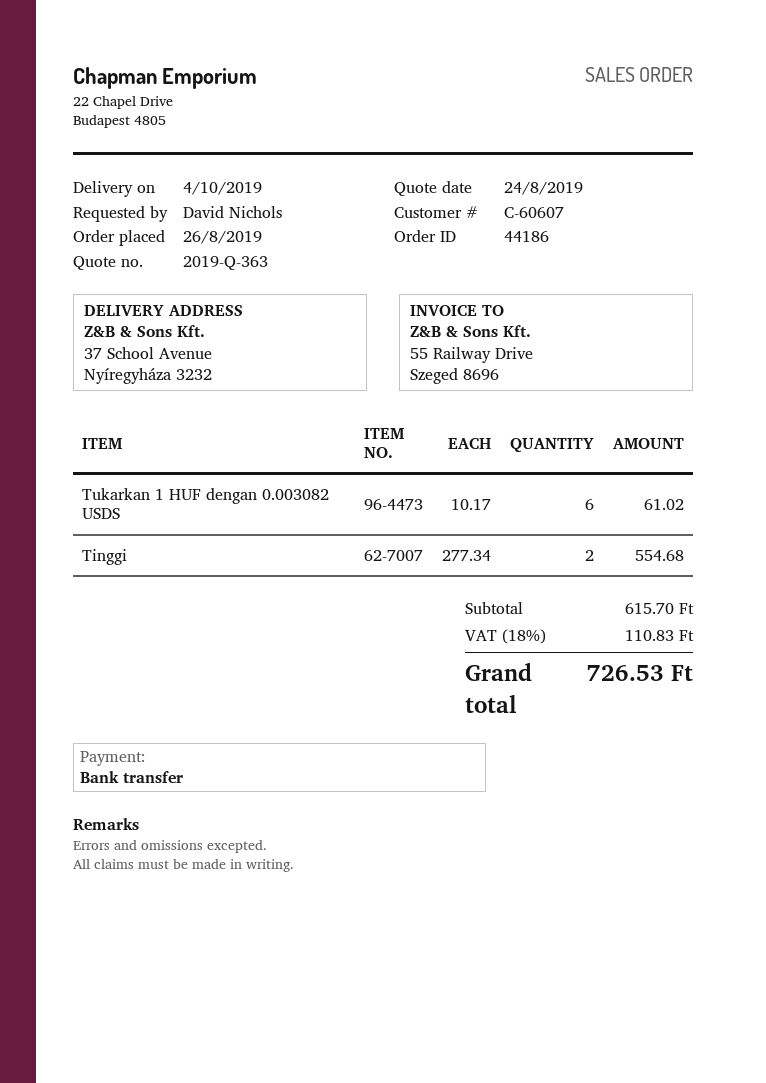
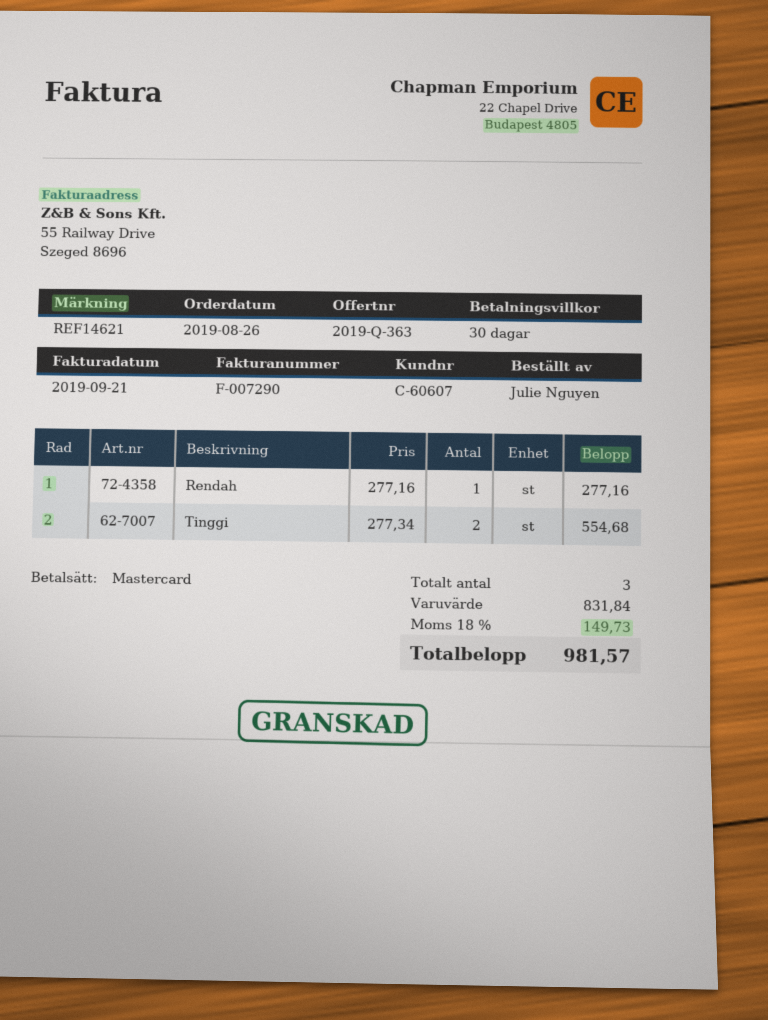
ordered by: David Nichols -> Julie Nguyen
payment method: bank transfer -> Mastercard
Tukarkan 1 HUF dengan 0.003082 USDS: 6 x 10.17 = 61.02 -> none
Rendah: none -> 1 x 277.16 = 277.16
subtotal: 615.70 -> 831.84
tax: 18% = 110.83 -> 18% = 149.73
total: 726.53 -> 981.57

